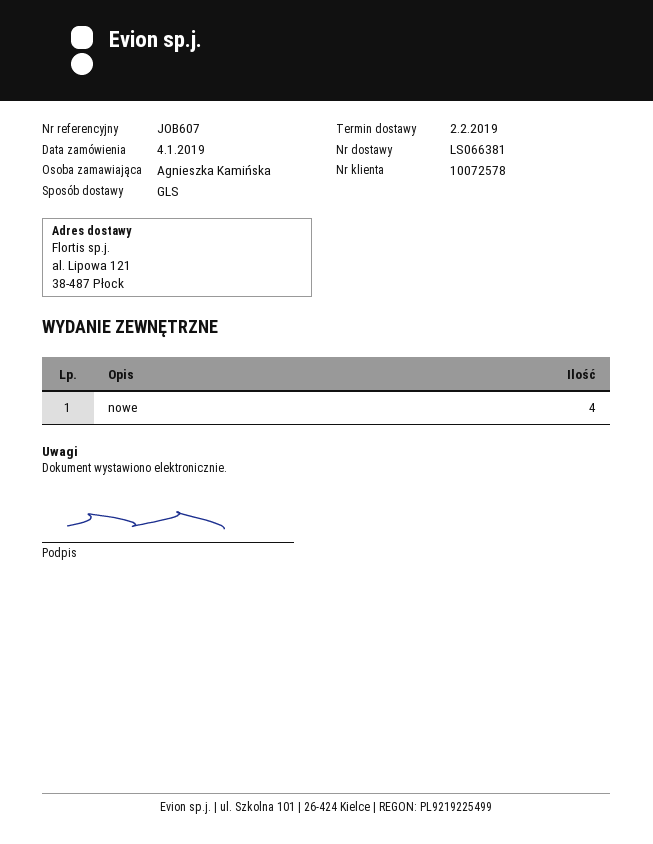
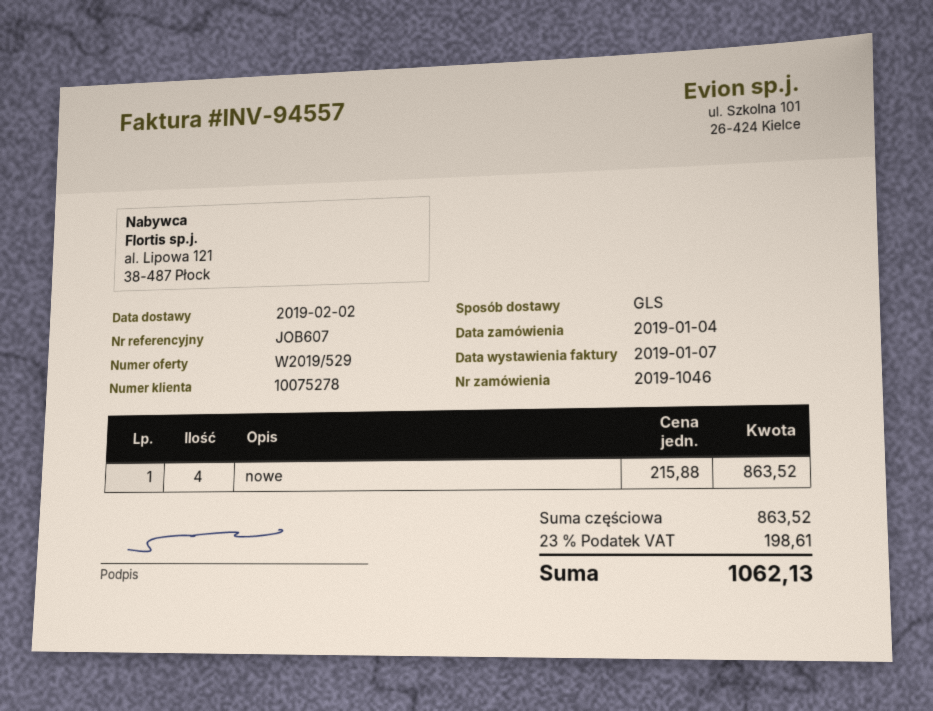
customer number: 10072578 -> 10075278

